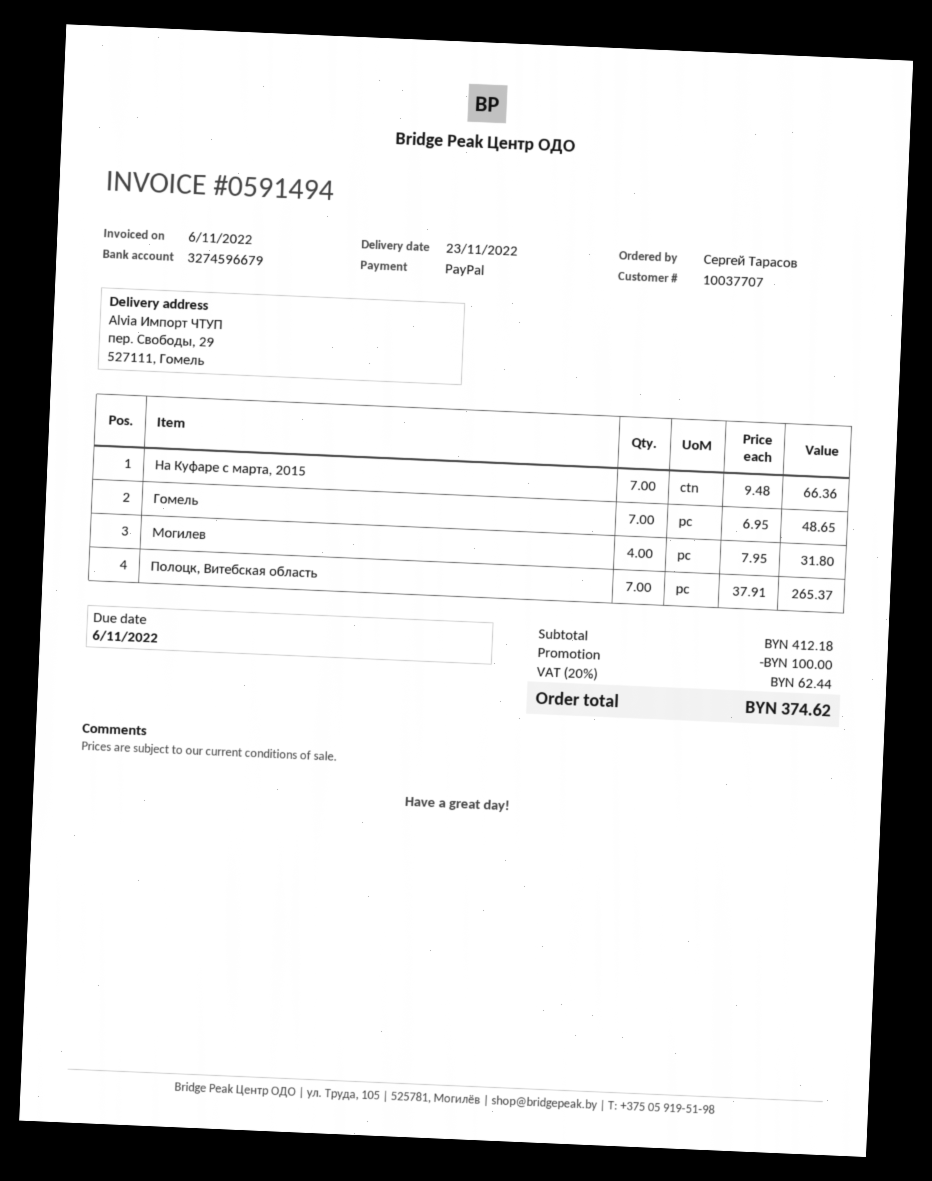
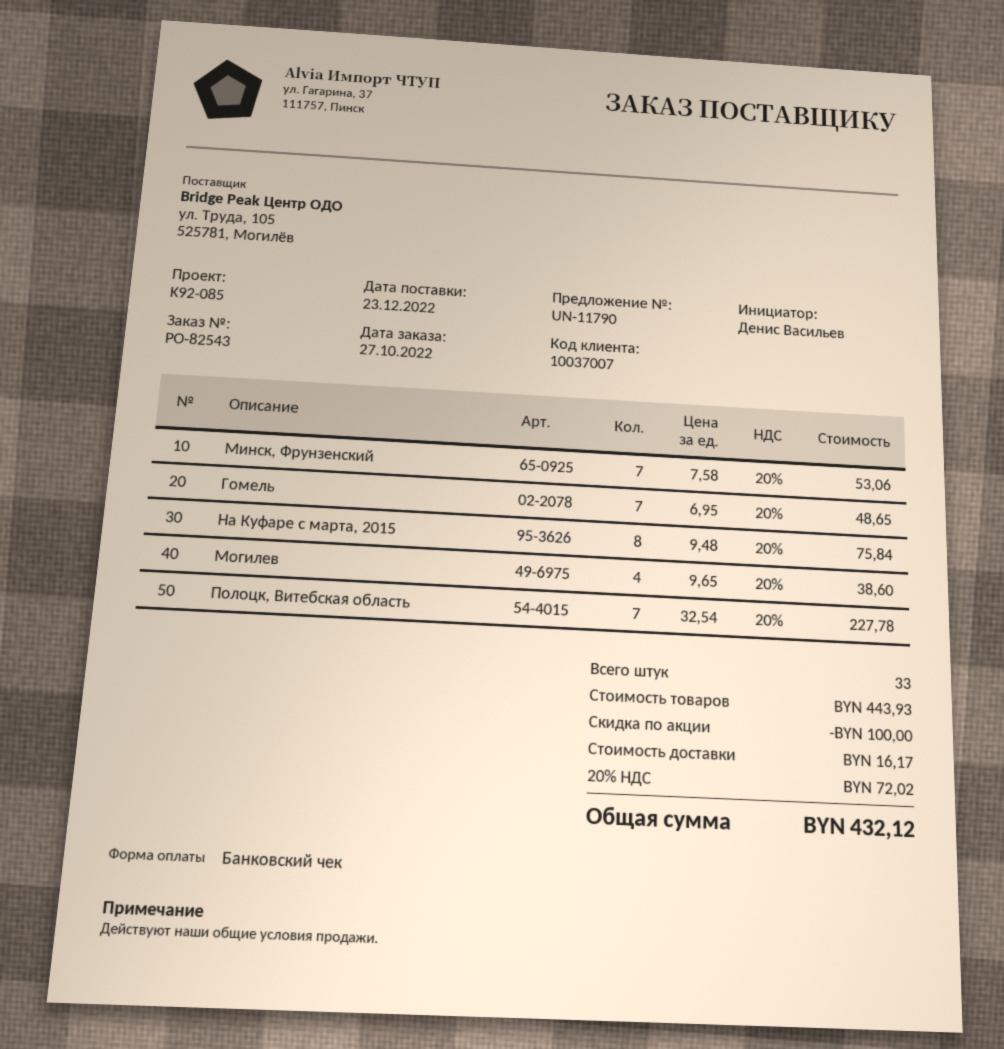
delivery date: 2022-11-23 -> 2022-12-23
customer number: 10037707 -> 10037007
ordered by: Сергей Тарасов -> Денис Васильев
payment method: PayPal -> cheque
На Куфаре с марта, 2015: 7 x 9.48 = 66.36 -> 8 x 9.48 = 75.84
Могилев: 4 x 7.95 = 31.80 -> 4 x 9.65 = 38.60
Полоцк, Витебская область: 7 x 37.91 = 265.37 -> 7 x 32.54 = 227.78
Минск, Фрунзенский: none -> 7 x 7.58 = 53.06
subtotal: 412.18 -> 443.93
shipping: none -> 16.17
tax: 20% = 62.44 -> 20% = 72.02
total: 374.62 -> 432.12

